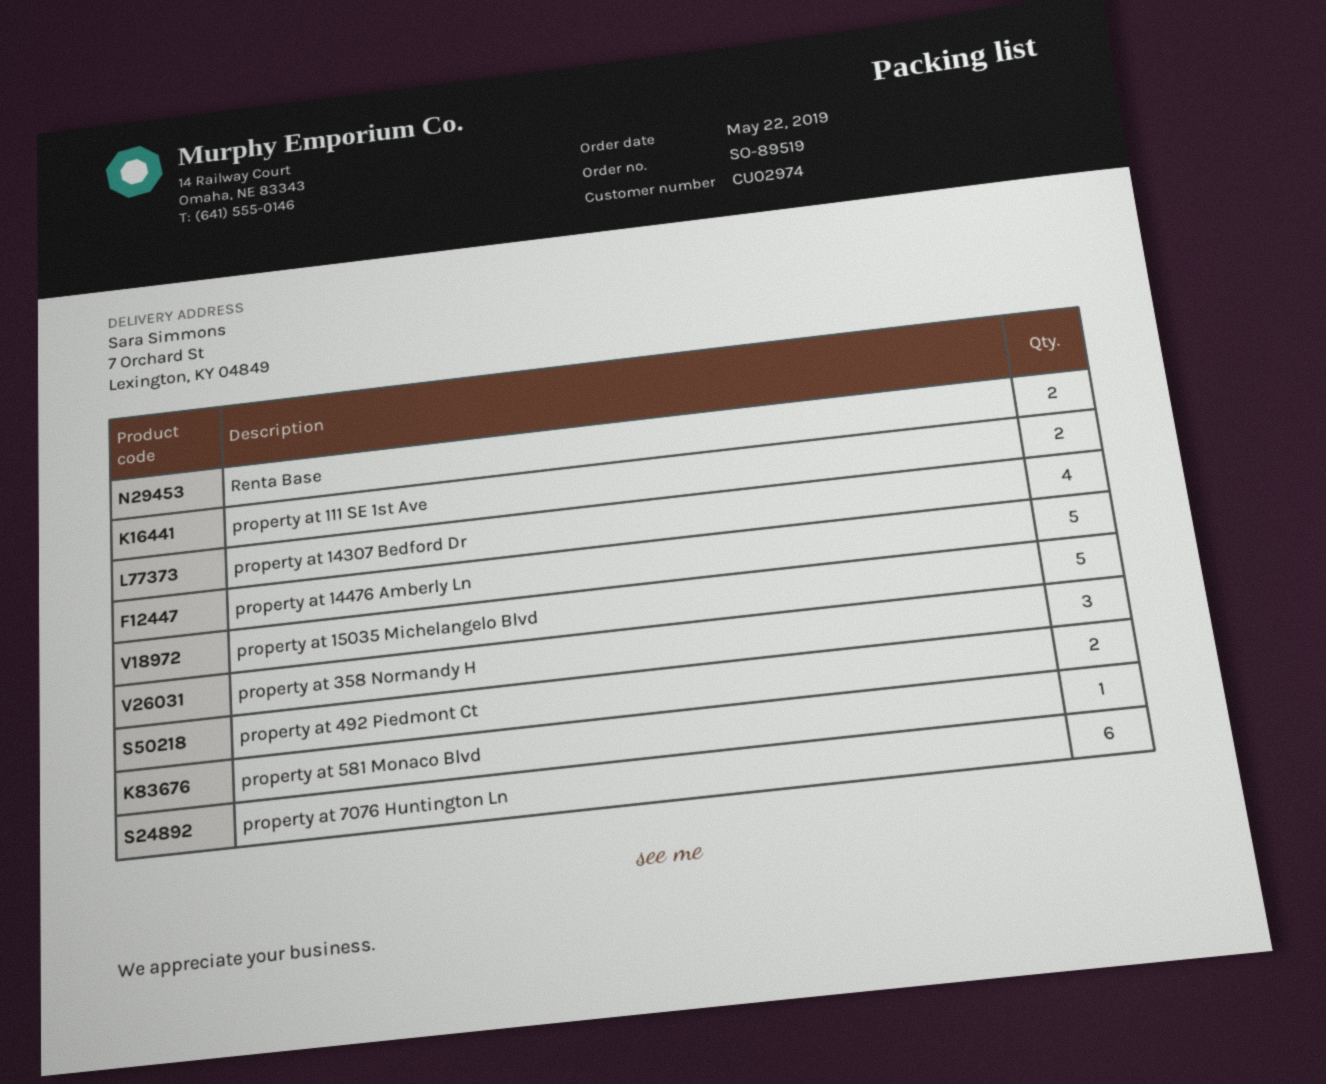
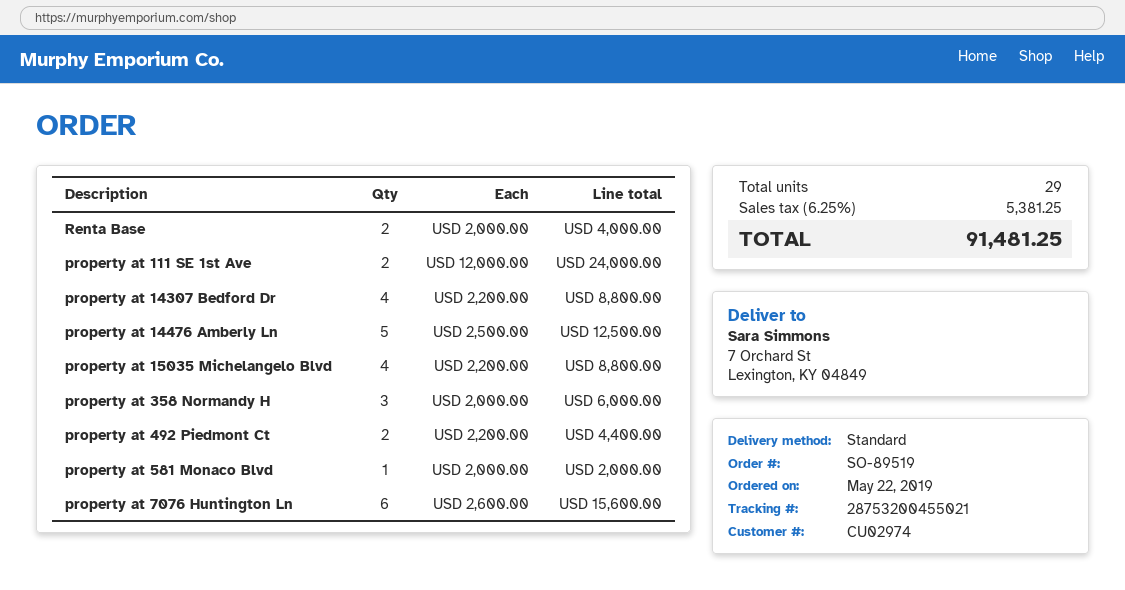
property at 15035 Michelangelo Blvd: 5 -> 4

